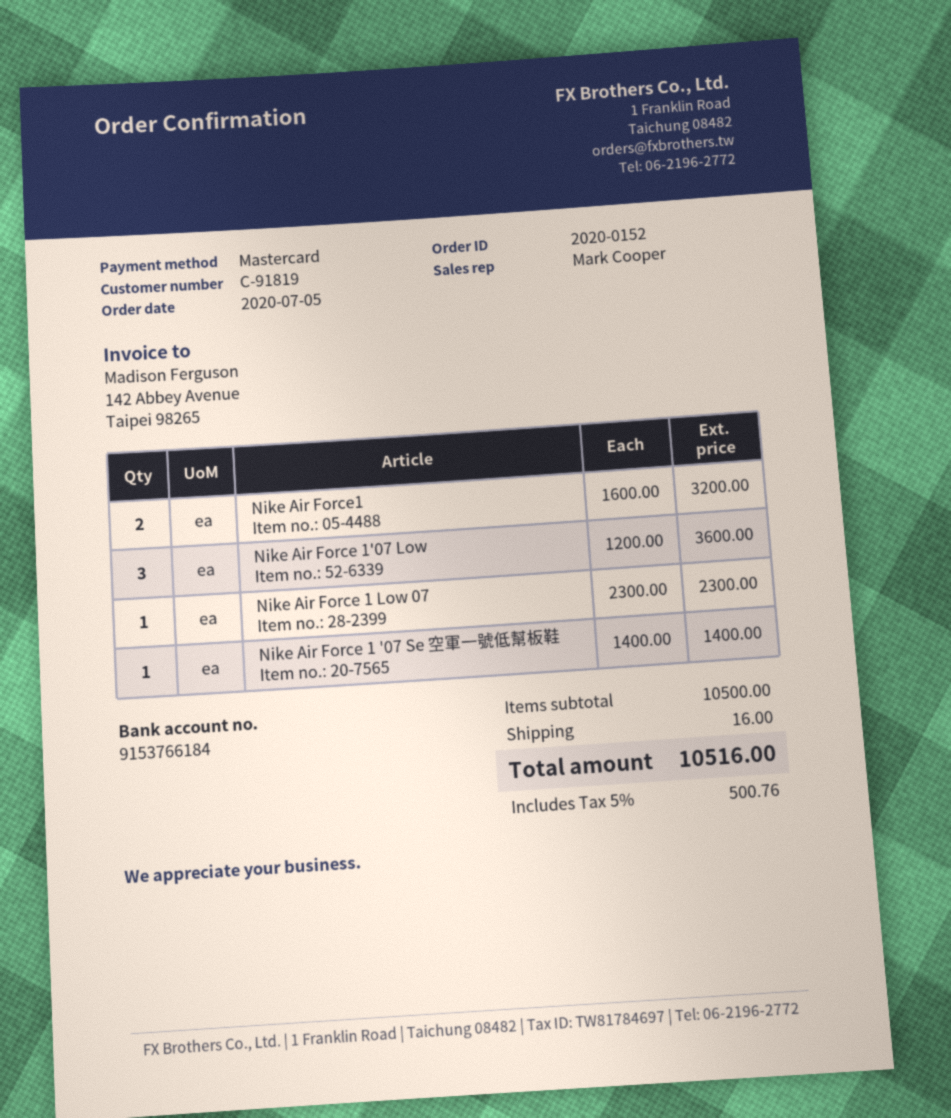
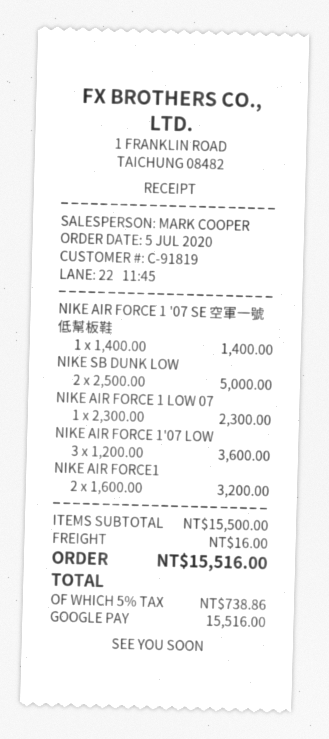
payment method: Mastercard -> Google Pay
NIKE SB DUNK LOW: none -> 2 x 2500.00 = 5000.00
subtotal: 10500.00 -> 15500.00
tax: 5% = 500.76 -> 5% = 738.86
total: 10516.00 -> 15516.00

